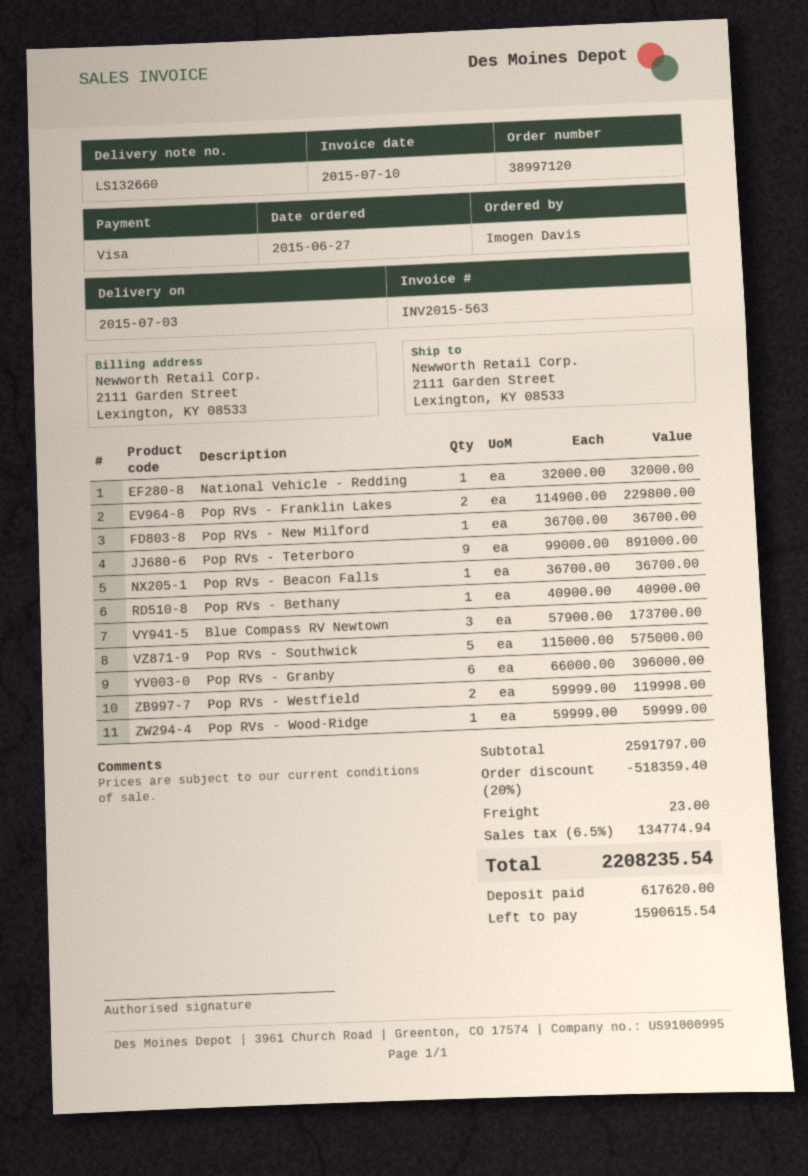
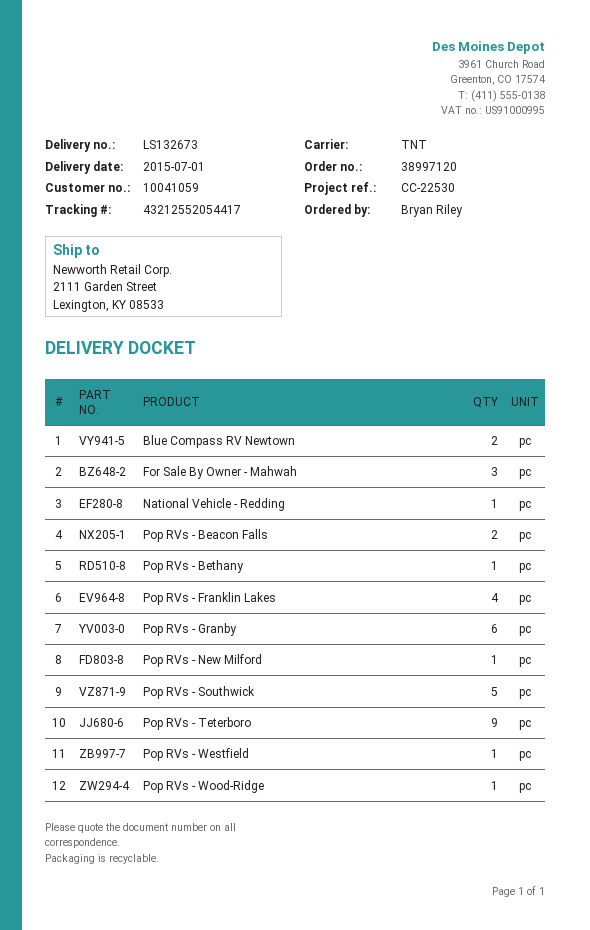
delivery note number: LS132660 -> LS132673
delivery date: 2015-07-03 -> 2015-07-01
ordered by: Imogen Davis -> Bryan Riley
Pop RVs - Franklin Lakes: 2 -> 4
Pop RVs - Beacon Falls: 1 -> 2
Blue Compass RV Newtown: 3 -> 2
Pop RVs - Westfield: 2 -> 1
For Sale By Owner - Mahwah: none -> 3

